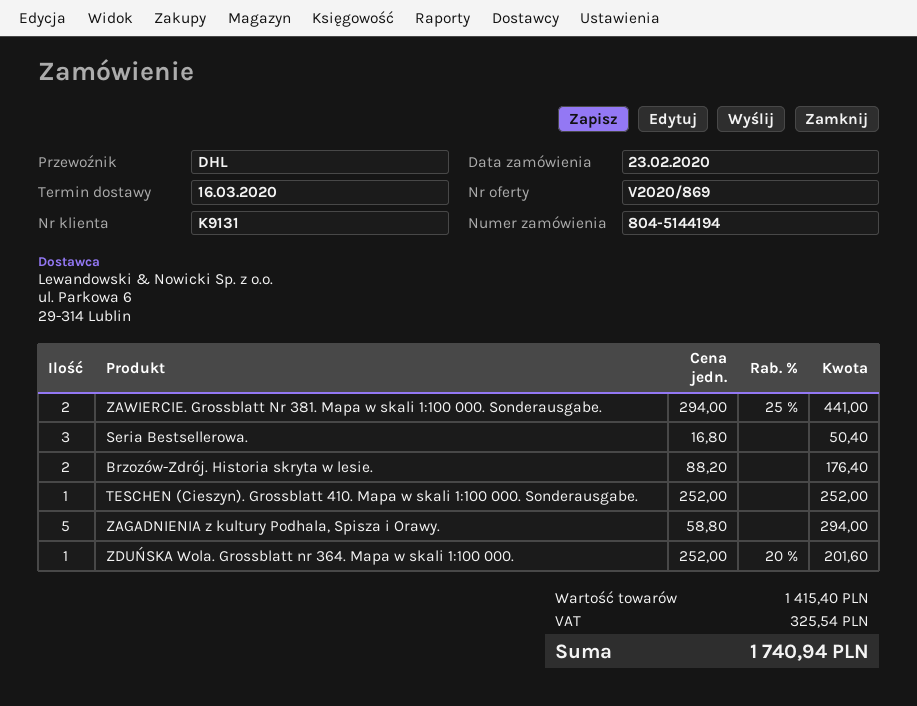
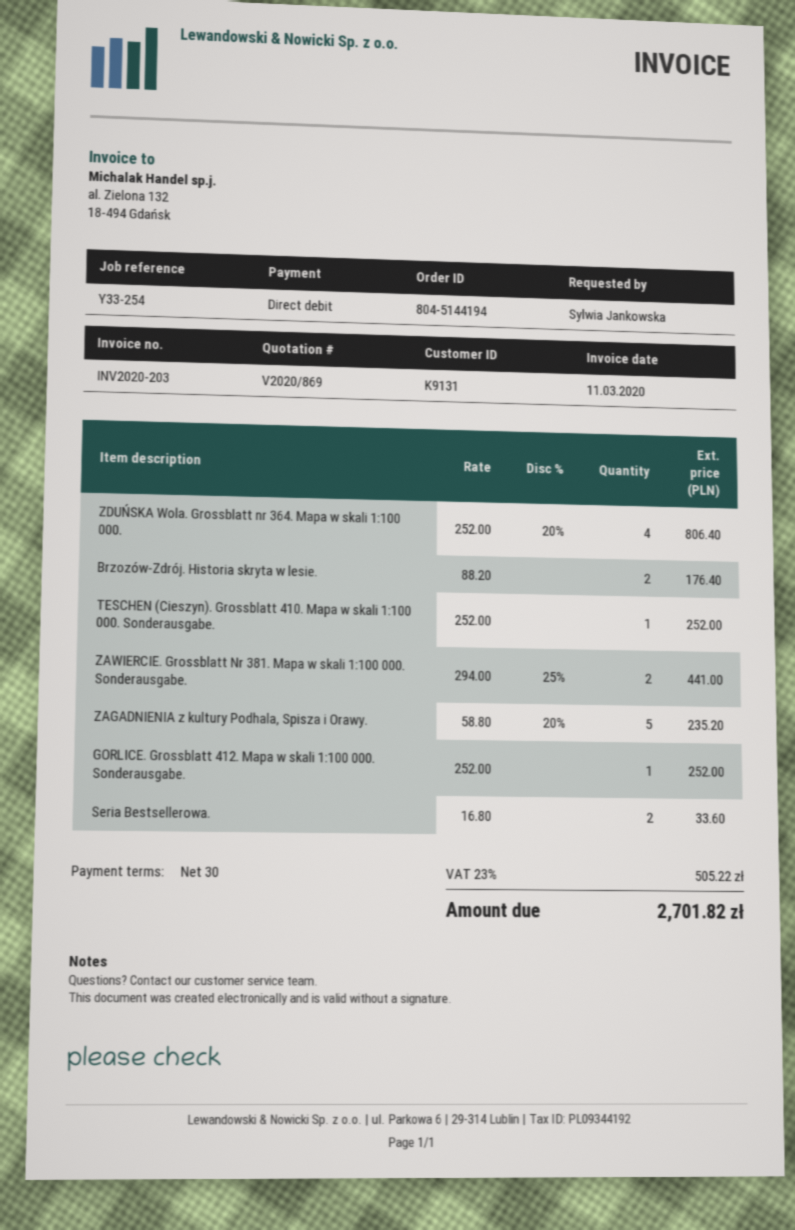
Seria Bestsellerowa.: 3 x 16.80 = 50.40 -> 2 x 16.80 = 33.60
ZAGADNIENIA z kultury Podhala, Spisza i Orawy.: 5 x 58.80 = 294.00 -> 5 x 58.80 - 20% = 235.20
ZDUŃSKA Wola. Grossblatt nr 364. Mapa w skali 1:100 000.: 1 x 252.00 - 20% = 201.60 -> 4 x 252.00 - 20% = 806.40
GORLICE. Grossblatt 412. Mapa w skali 1:100 000. Sonderausgabe.: none -> 1 x 252.00 = 252.00
tax: 325.54 -> 505.22
total: 1740.94 -> 2701.82

